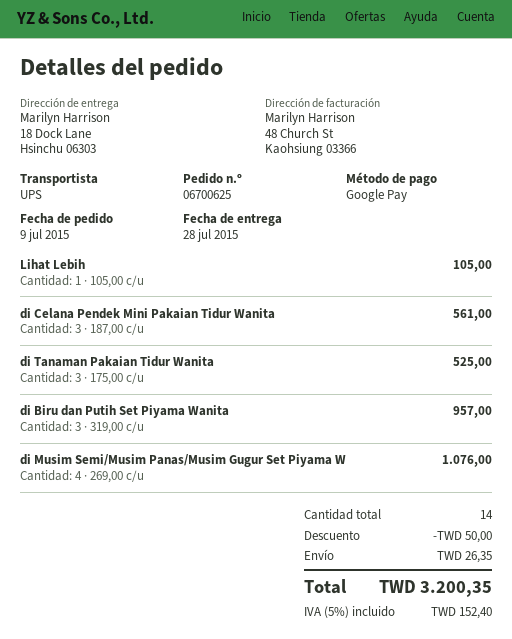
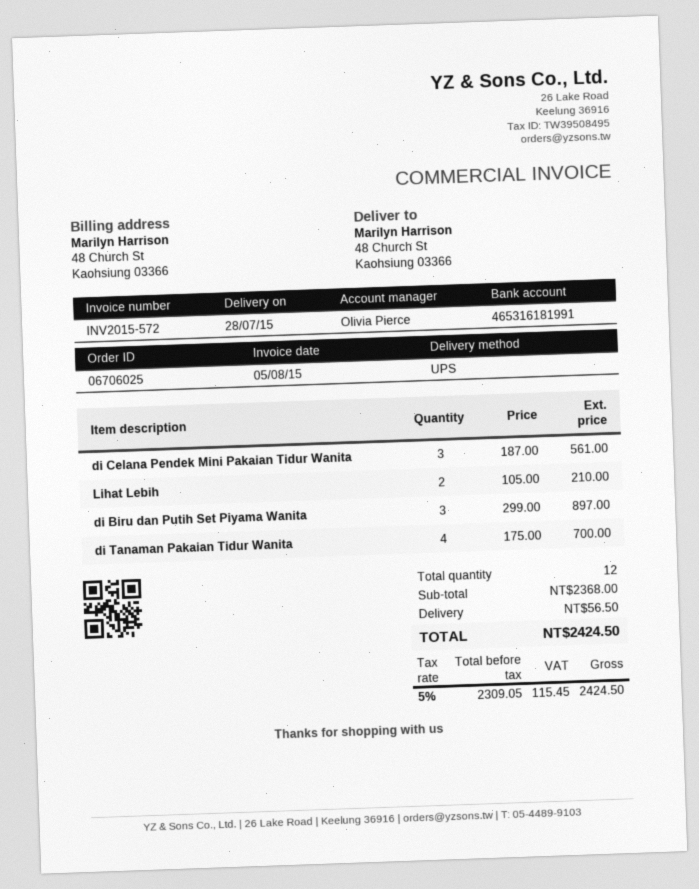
order number: 06700625 -> 06706025
ship to: 18 Dock Lane, Hsinchu 06303 -> 48 Church St, Kaohsiung 03366
Lihat Lebih: 1 x 105.00 = 105.00 -> 2 x 105.00 = 210.00
di Tanaman Pakaian Tidur Wanita: 3 x 175.00 = 525.00 -> 4 x 175.00 = 700.00
di Biru dan Putih Set Piyama Wanita: 3 x 319.00 = 957.00 -> 3 x 299.00 = 897.00
di Musim Semi/Musim Panas/Musim Gugur Set Piyama W: 4 x 269.00 = 1076.00 -> none
total quantity: 14 -> 12
discount: 50.00 -> none
shipping: 26.35 -> 56.50
tax: 5% = 152.40 -> 5% = 115.45
total: 3200.35 -> 2424.50

